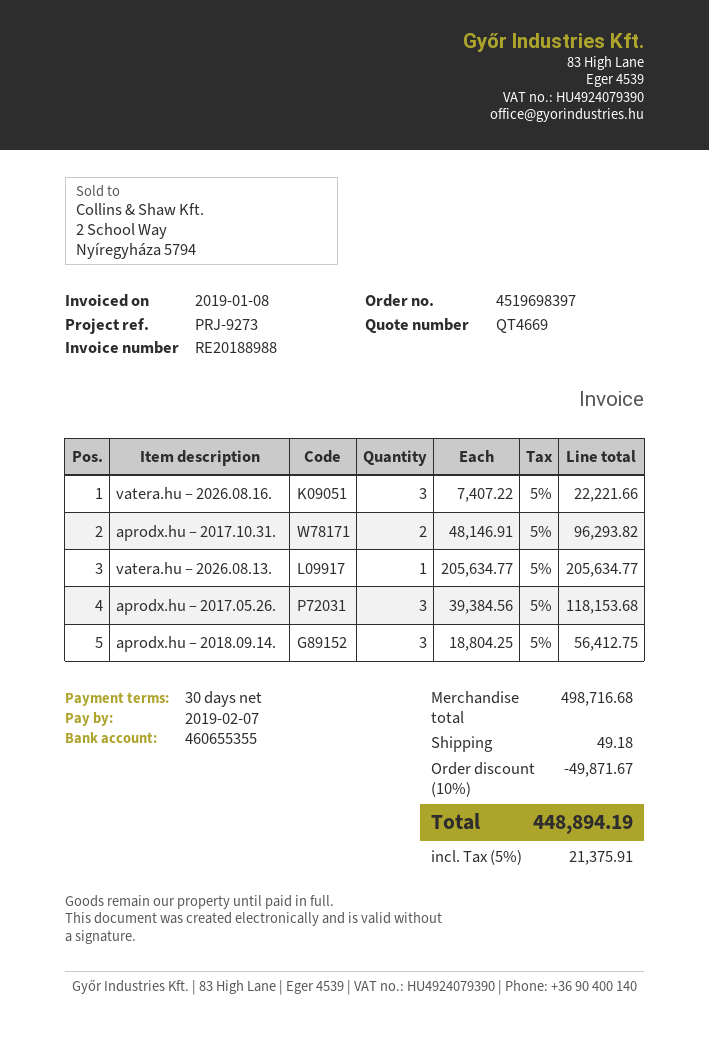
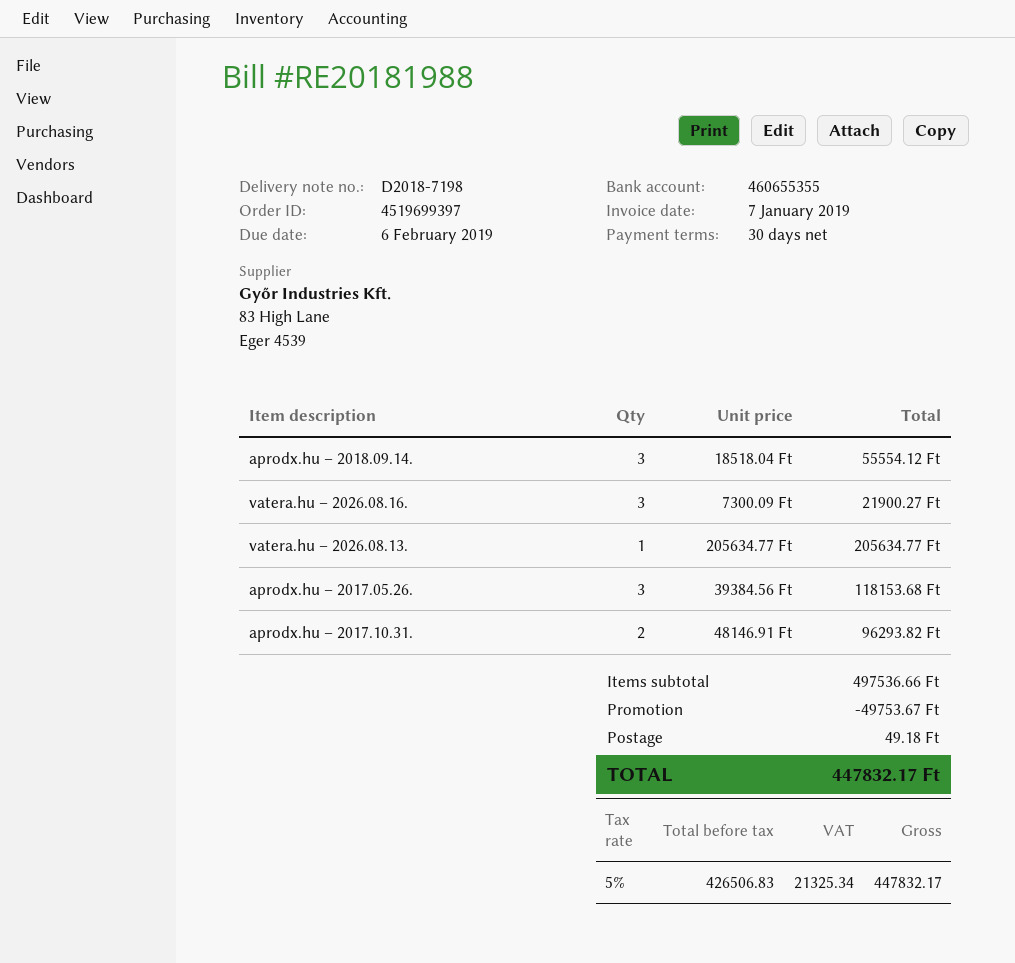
order number: 4519698397 -> 4519699397
invoice number: RE20188988 -> RE20181988
invoice date: 2019-01-08 -> 2019-01-07
due date: 2019-02-07 -> 2019-02-06
vatera.hu – 2026.08.16.: 3 x 7407.22 = 22221.66 -> 3 x 7300.09 = 21900.27
aprodx.hu – 2018.09.14.: 3 x 18804.25 = 56412.75 -> 3 x 18518.04 = 55554.12
subtotal: 498716.68 -> 497536.66
discount: 49871.67 -> 49753.67
tax: 5% = 21375.91 -> 5% = 21325.34
total: 448894.19 -> 447832.17

